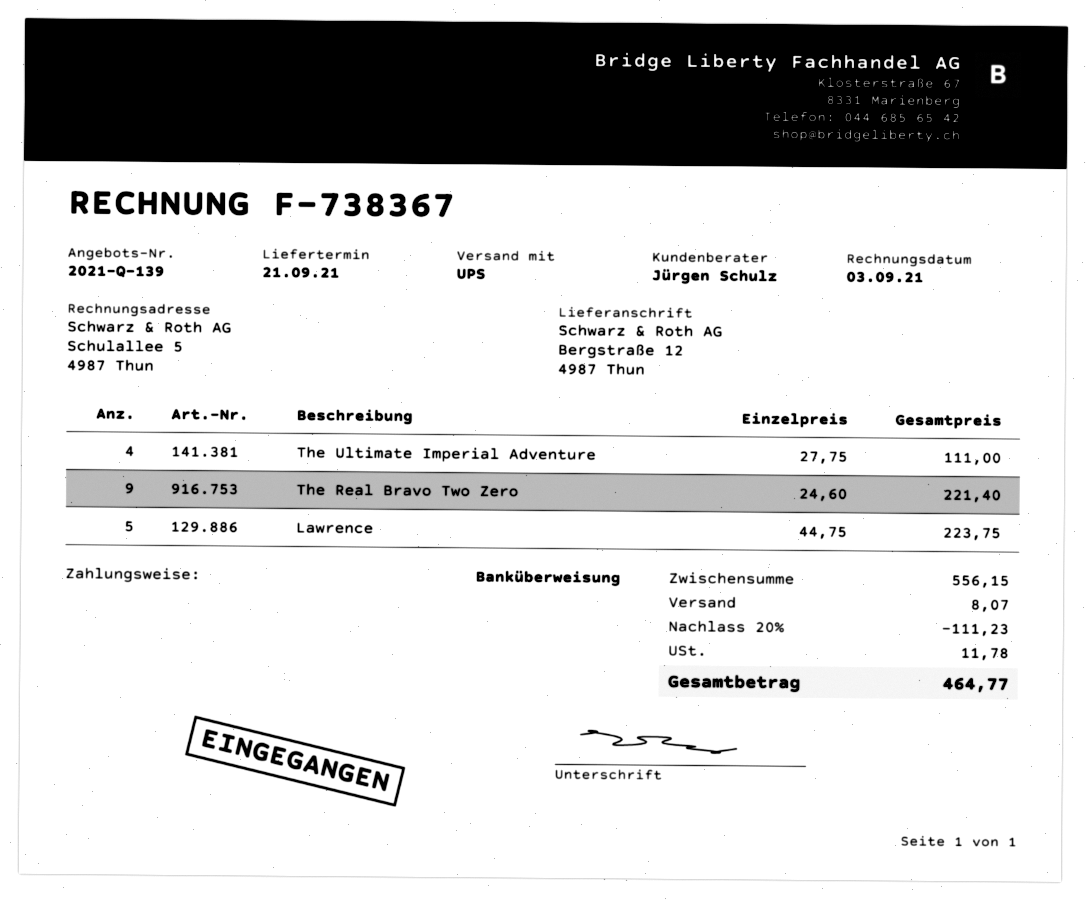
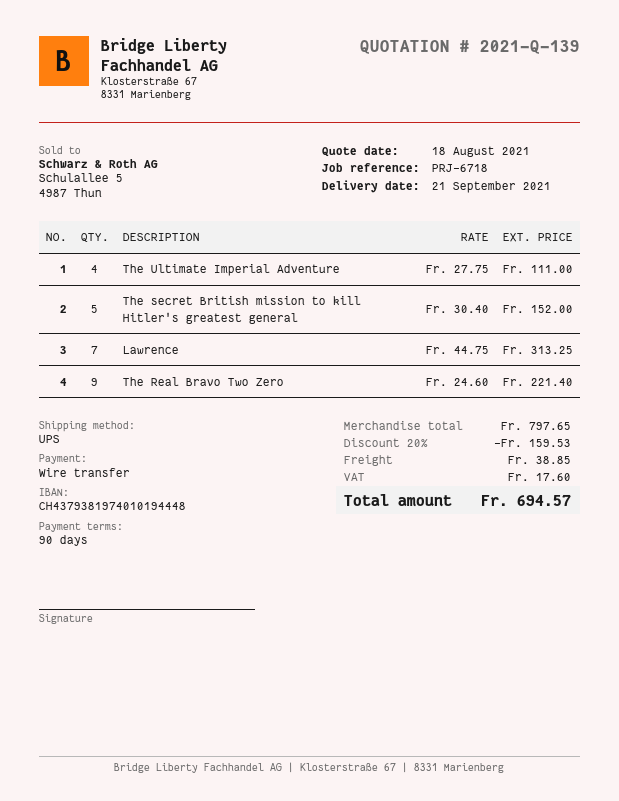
Lawrence: 5 x 44.75 = 223.75 -> 7 x 44.75 = 313.25
The secret British mission to kill Hitler's greatest general: none -> 5 x 30.40 = 152.00
subtotal: 556.15 -> 797.65
discount: 20% = 111.23 -> 20% = 159.53
shipping: 8.07 -> 38.85
tax: 11.78 -> 17.60
total: 464.77 -> 694.57

